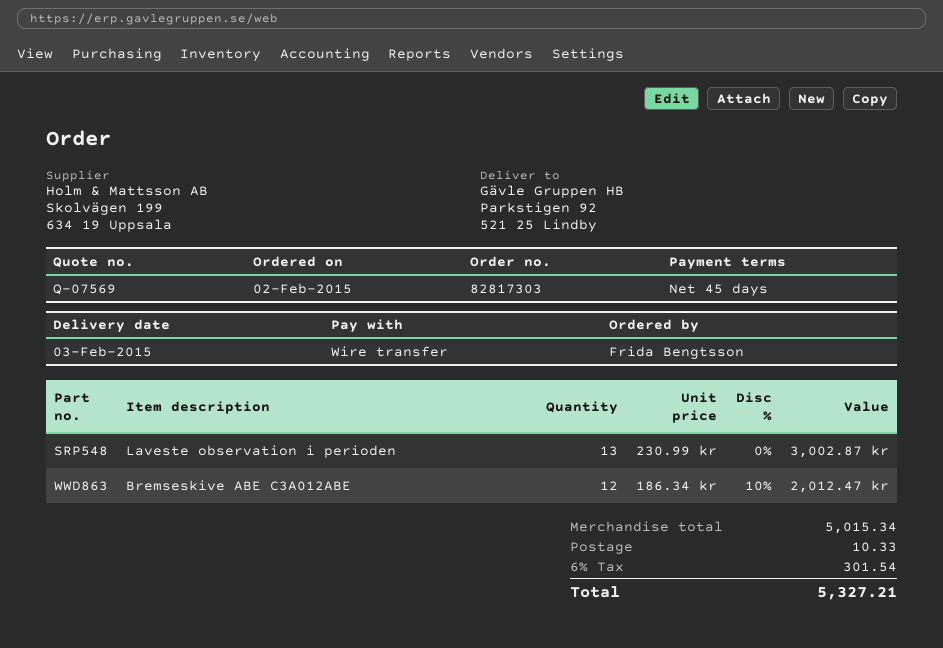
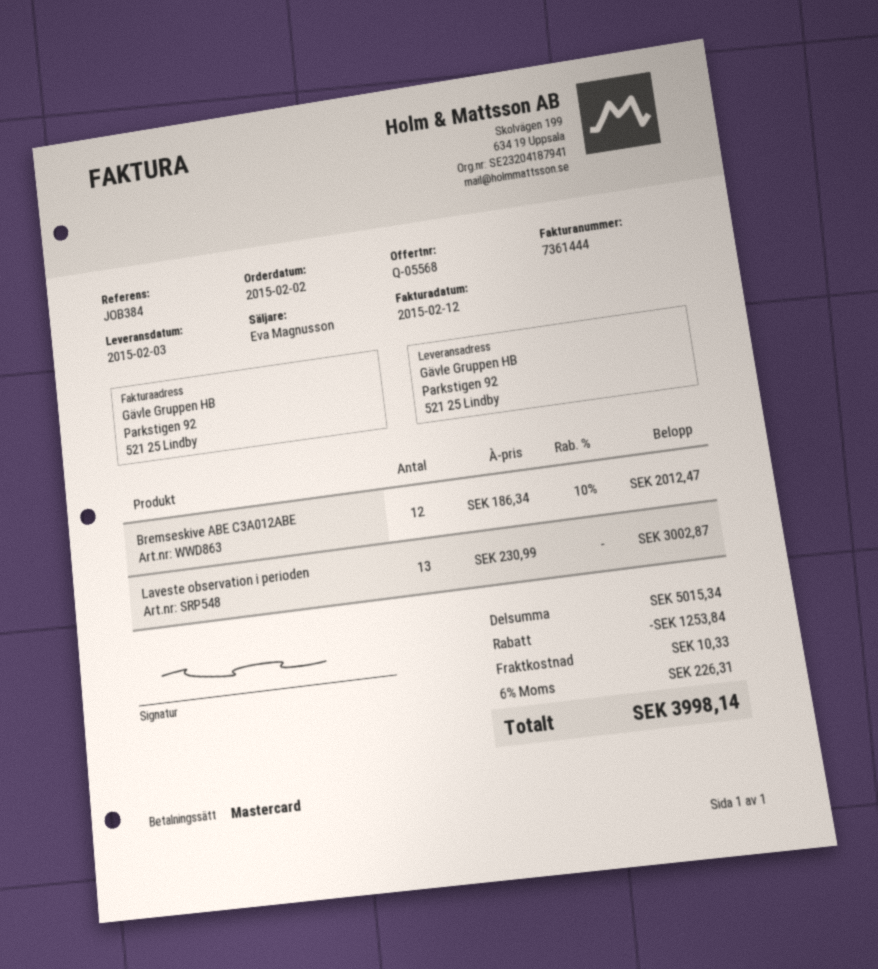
quote number: Q-07569 -> Q-05568
payment method: bank transfer -> Mastercard
discount: none -> 1253.84
tax: 6% = 301.54 -> 6% = 226.31
total: 5327.21 -> 3998.14

